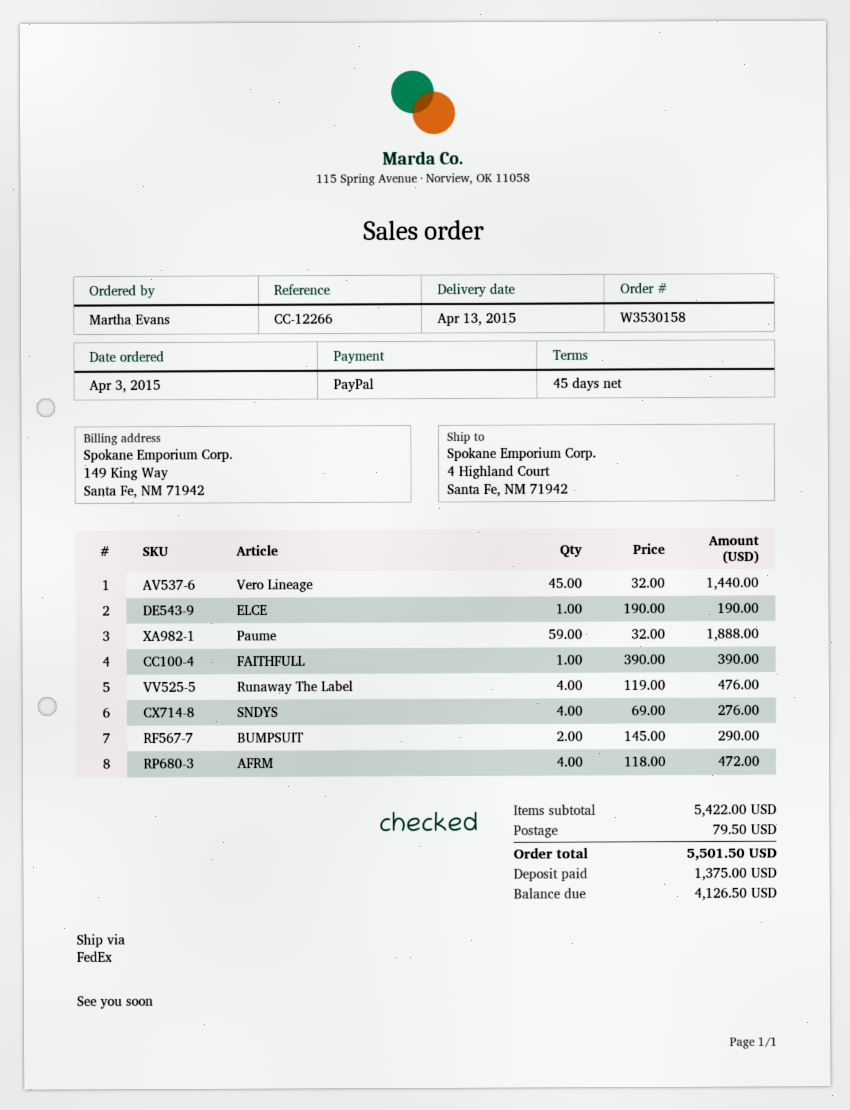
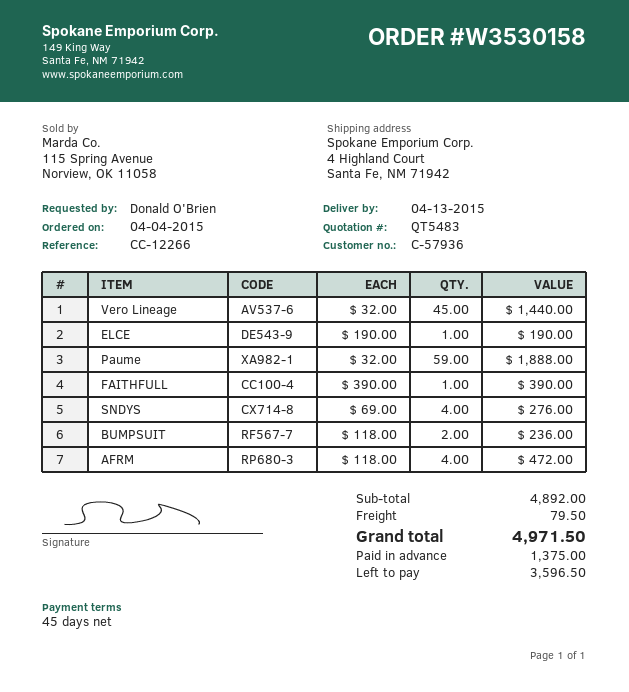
order date: 2015-04-03 -> 2015-04-04
ordered by: Martha Evans -> Donald O'Brien
Runaway The Label: 4 x 119.00 = 476.00 -> none
BUMPSUIT: 2 x 145.00 = 290.00 -> 2 x 118.00 = 236.00
subtotal: 5422.00 -> 4892.00
total: 5501.50 -> 4971.50
balance: 4126.50 -> 3596.50

